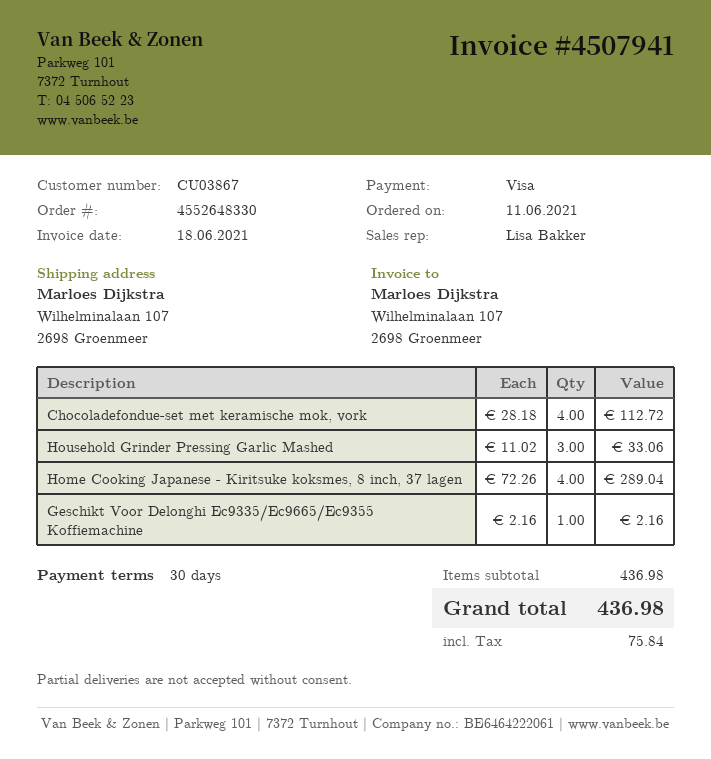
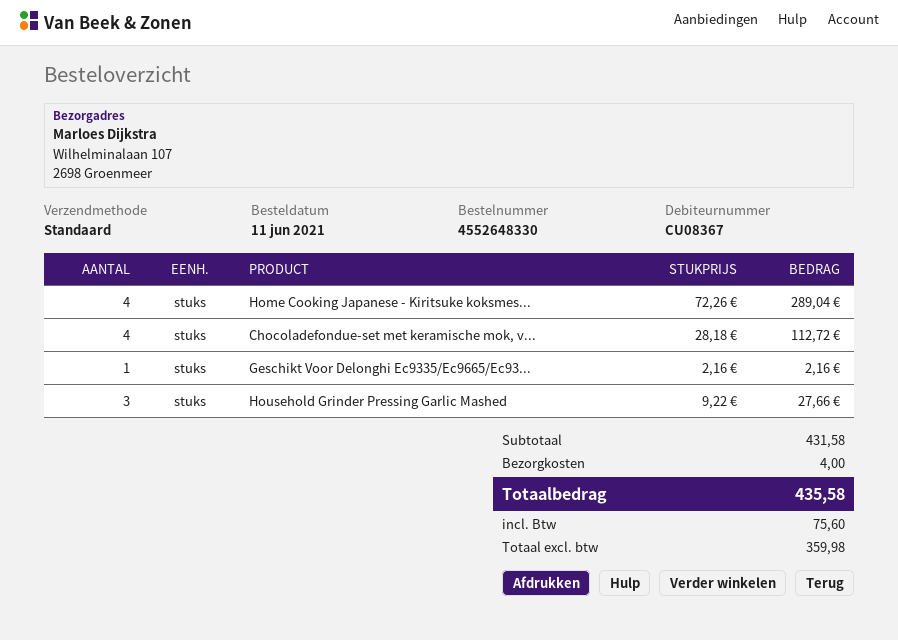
customer number: CU03867 -> CU08367
Household Grinder Pressing Garlic Mashed: 3 x 11.02 = 33.06 -> 3 x 9.22 = 27.66
subtotal: 436.98 -> 431.58
shipping: none -> 4.00
tax: 75.84 -> 75.60
total: 436.98 -> 435.58

